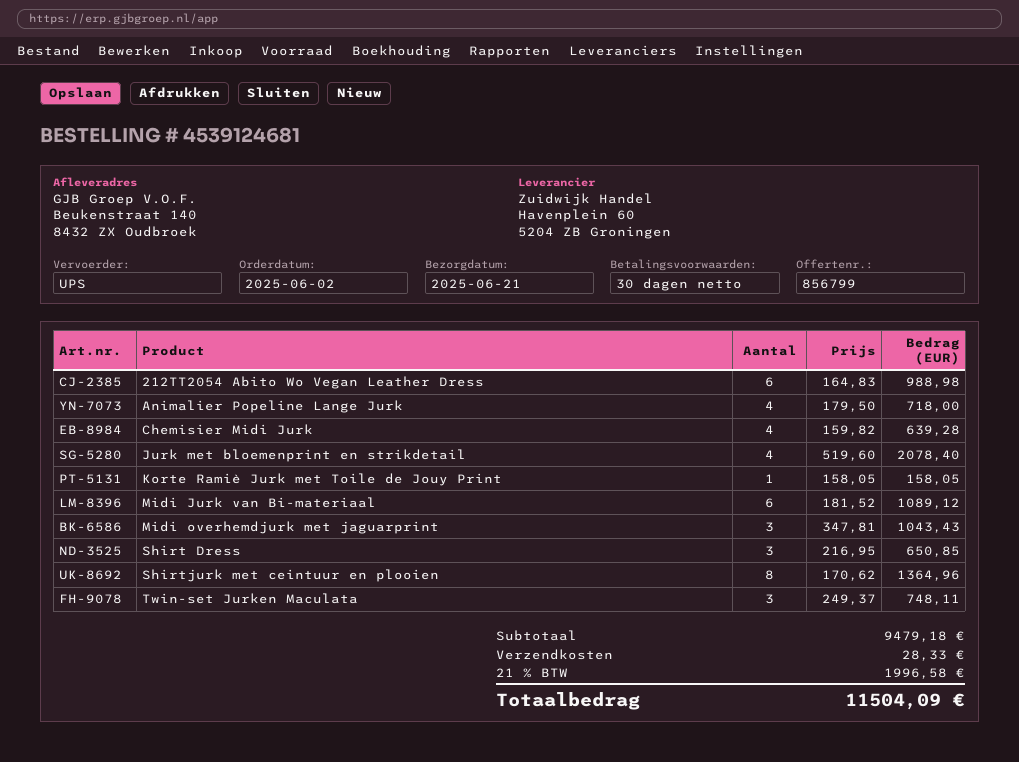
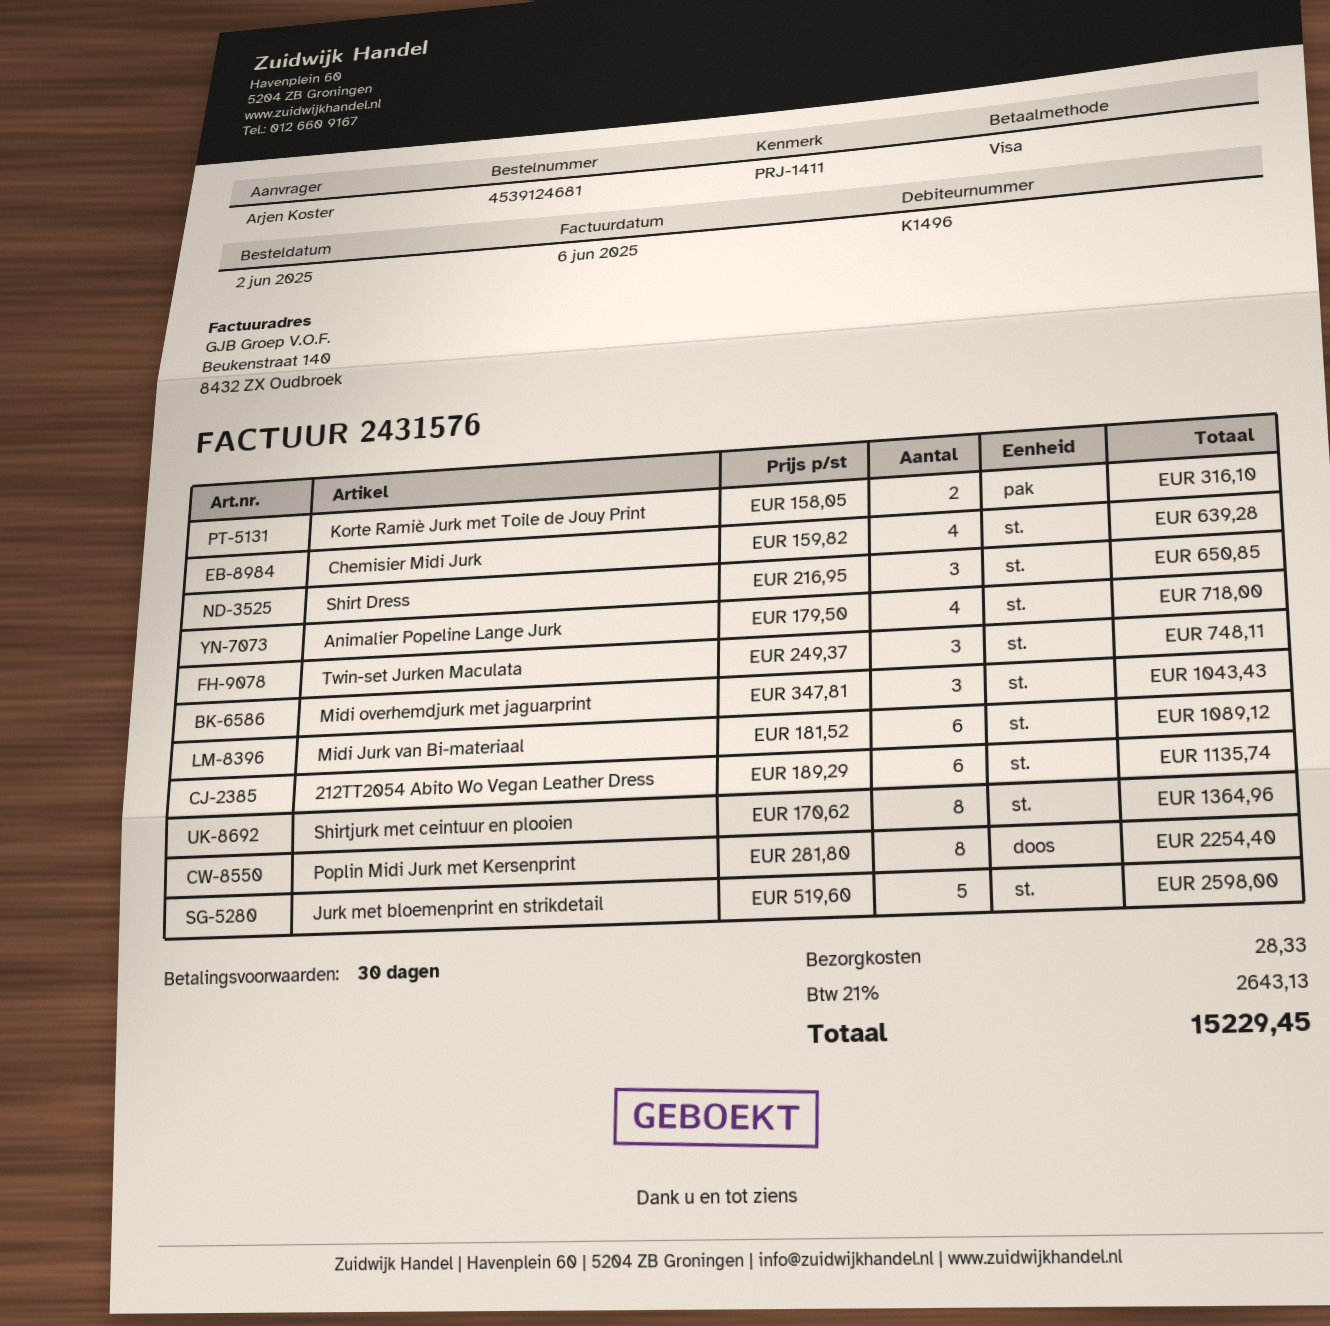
212TT2054 Abito Wo Vegan Leather Dress: 6 x 164.83 = 988.98 -> 6 x 189.29 = 1135.74
Jurk met bloemenprint en strikdetail: 4 x 519.60 = 2078.40 -> 5 x 519.60 = 2598.00
Korte Ramiè Jurk met Toile de Jouy Print: 1 x 158.05 = 158.05 -> 2 x 158.05 = 316.10
Poplin Midi Jurk met Kersenprint: none -> 8 x 281.80 = 2254.40
tax: 21% = 1996.58 -> 21% = 2643.13
total: 11504.09 -> 15229.45

